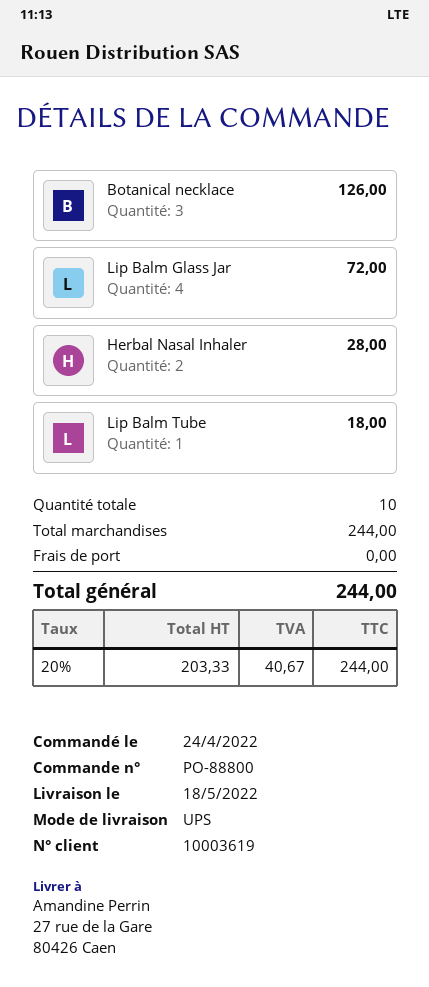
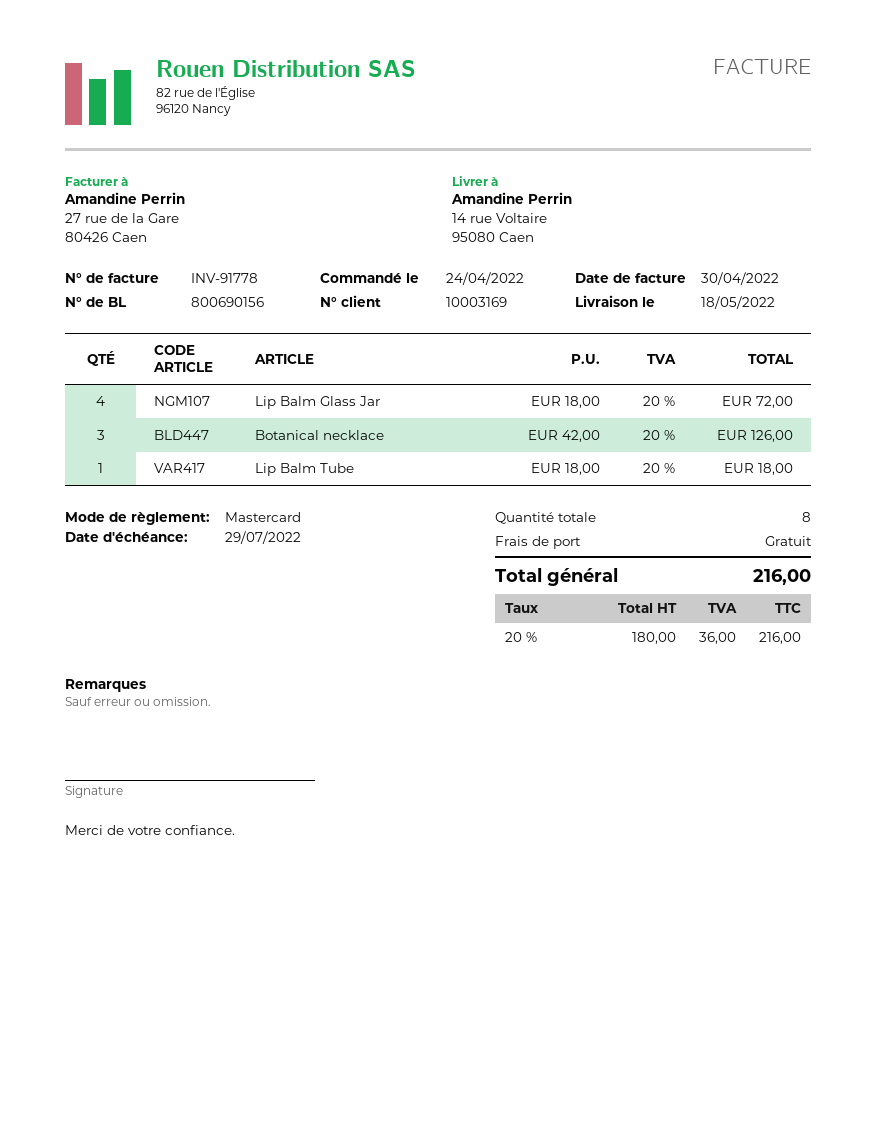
customer number: 10003619 -> 10003169
ship to: 27 rue de la Gare, 80426 Caen -> 14 rue Voltaire, 95080 Caen
Herbal Nasal Inhaler: 2 for 28.00 -> none
total quantity: 10 -> 8
net: 203.33 -> 180.00
tax: 20% = 40.67 -> 20% = 36.00
total: 244.00 -> 216.00

